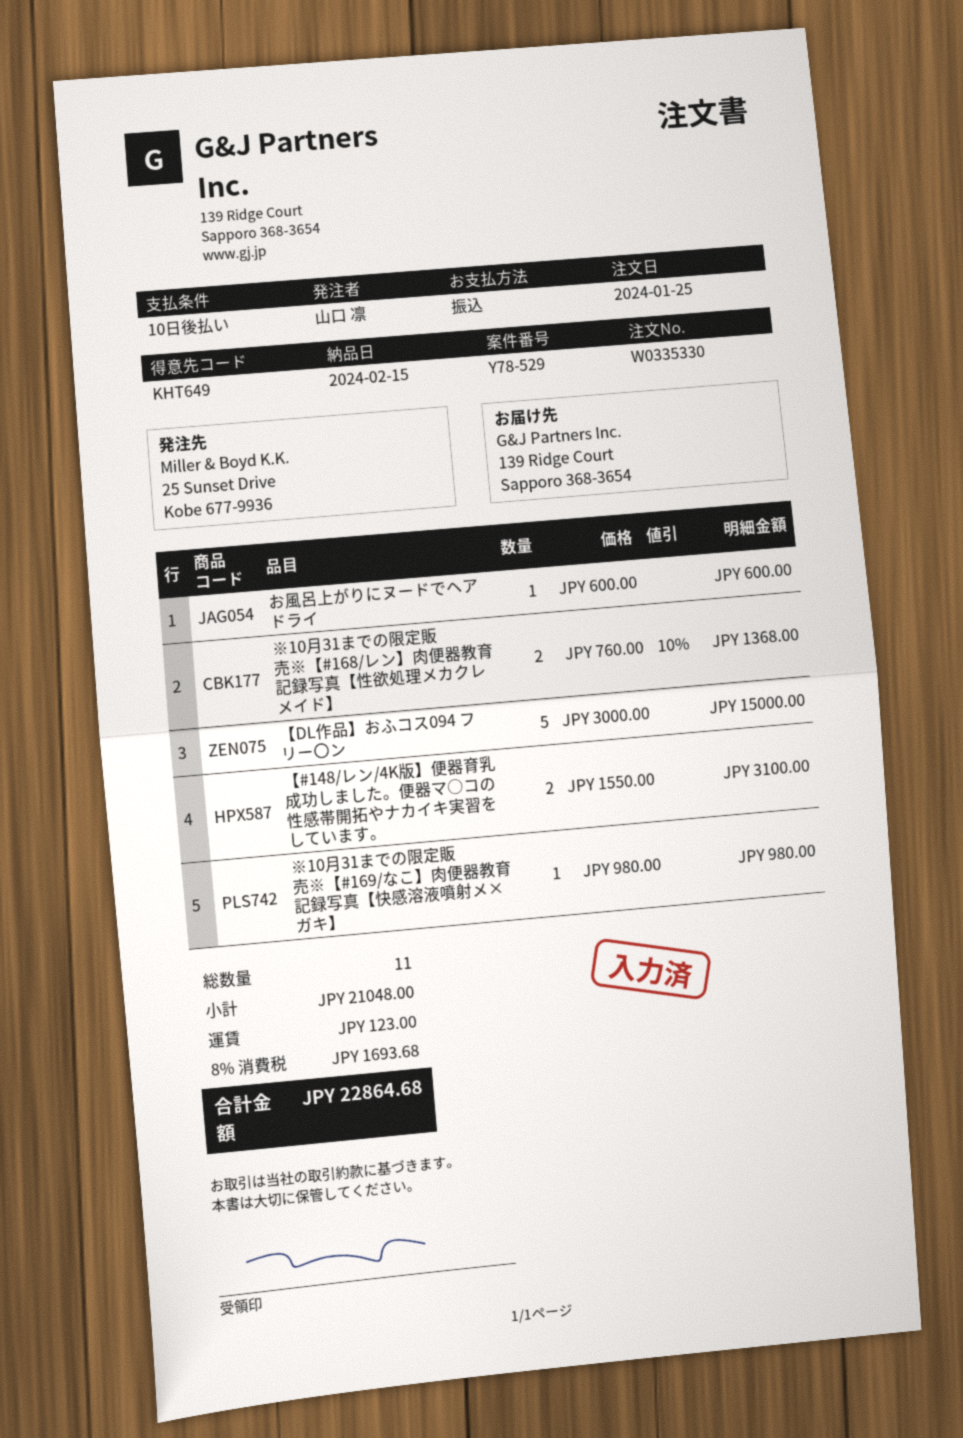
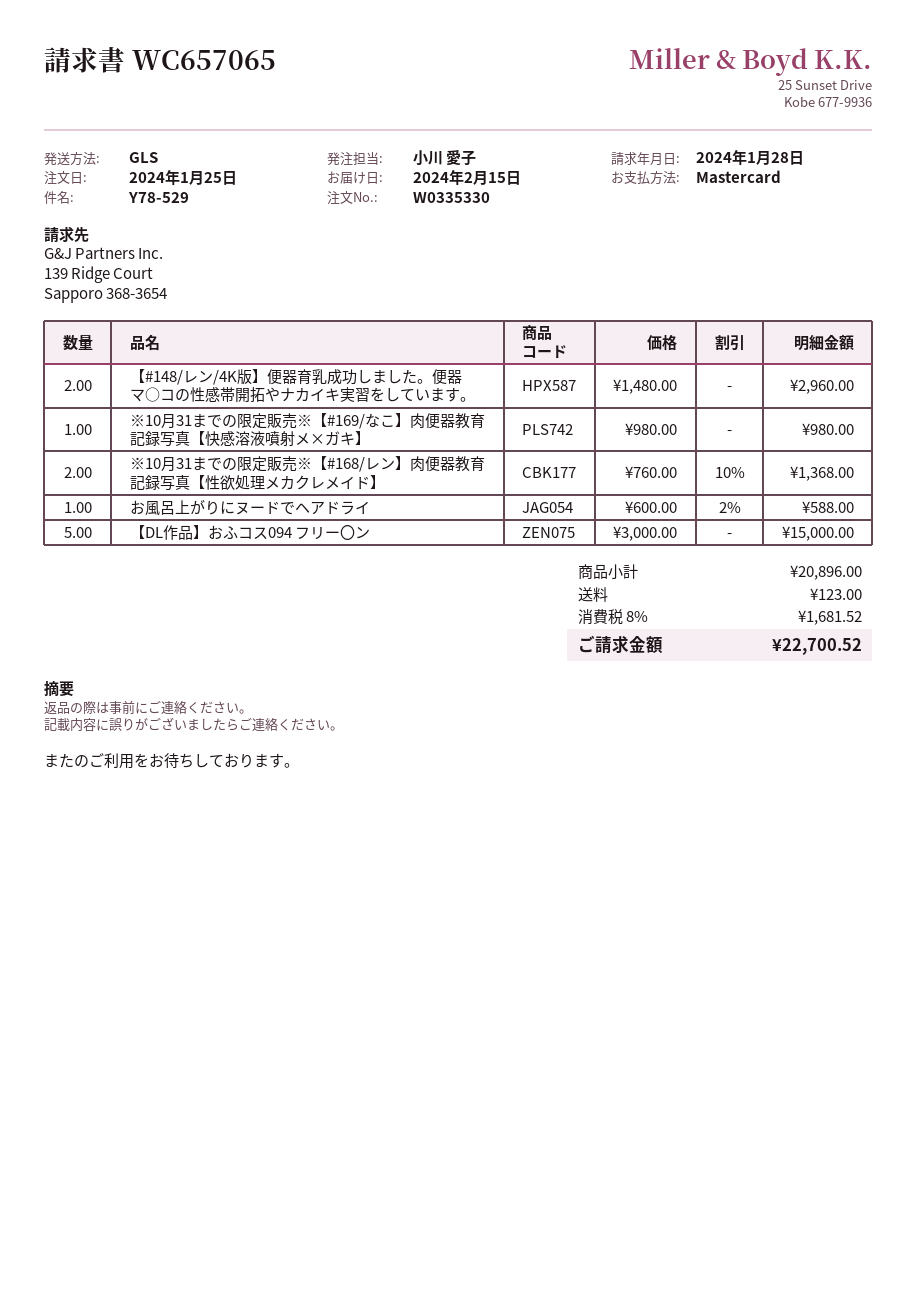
ordered by: 山口 凛 -> 小川 愛子
payment method: bank transfer -> Mastercard
お風呂上がりにヌードでヘアドライ: 1 x 600.00 = 600.00 -> 1 x 600.00 - 2% = 588.00
【#148/レン/4K版】便器育乳成功しました。便器マ○コの性感帯開拓やナカイキ実習をしています。: 2 x 1550.00 = 3100.00 -> 2 x 1480.00 = 2960.00
subtotal: 21048.00 -> 20896.00
tax: 8% = 1693.68 -> 8% = 1681.52
total: 22864.68 -> 22700.52

